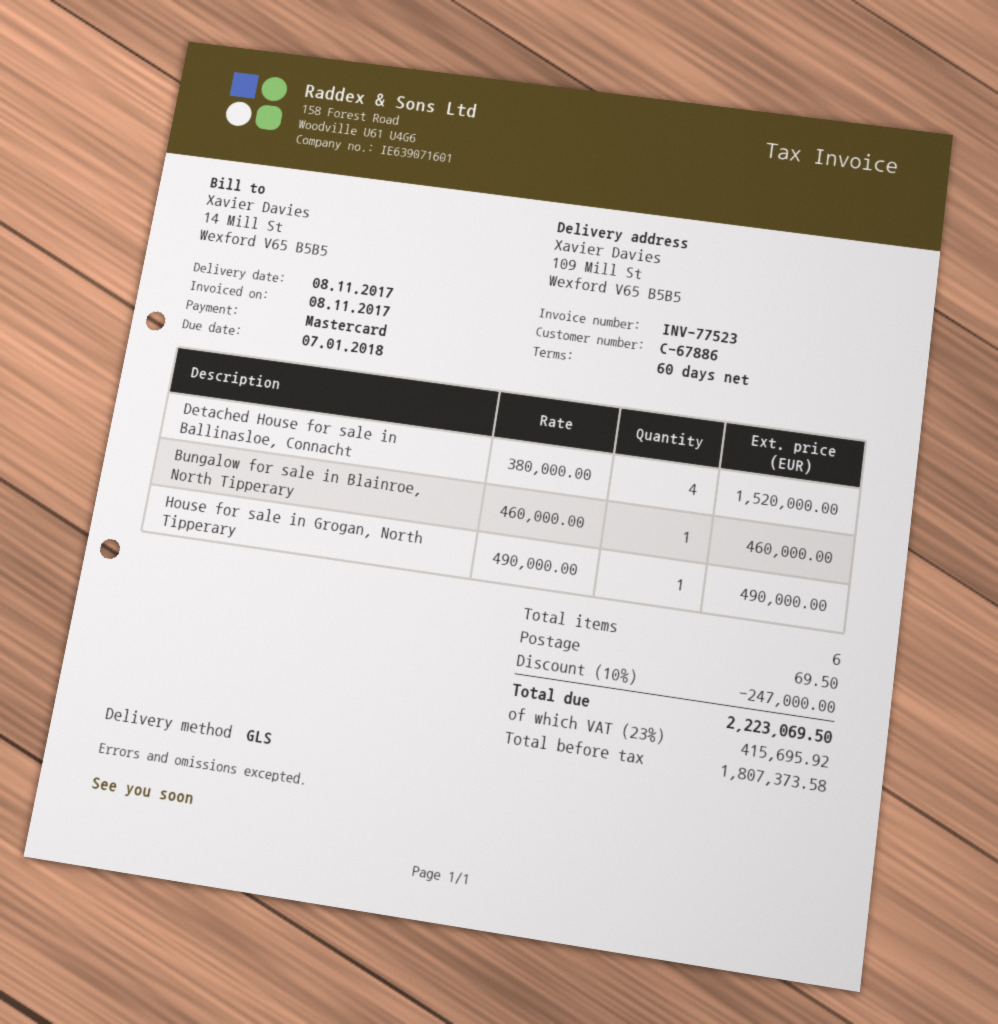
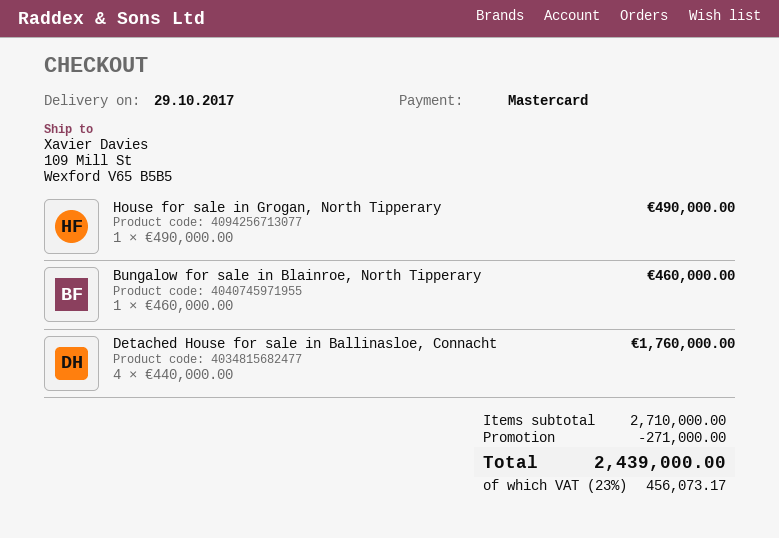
delivery date: 2017-11-08 -> 2017-10-29
Detached House for sale in Ballinasloe, Connacht: 4 x 380000.00 = 1520000.00 -> 4 x 440000.00 = 1760000.00
discount: 247000.00 -> 271000.00
shipping: 69.50 -> none
tax: 23% = 415695.92 -> 23% = 456073.17
total: 2223069.50 -> 2439000.00

